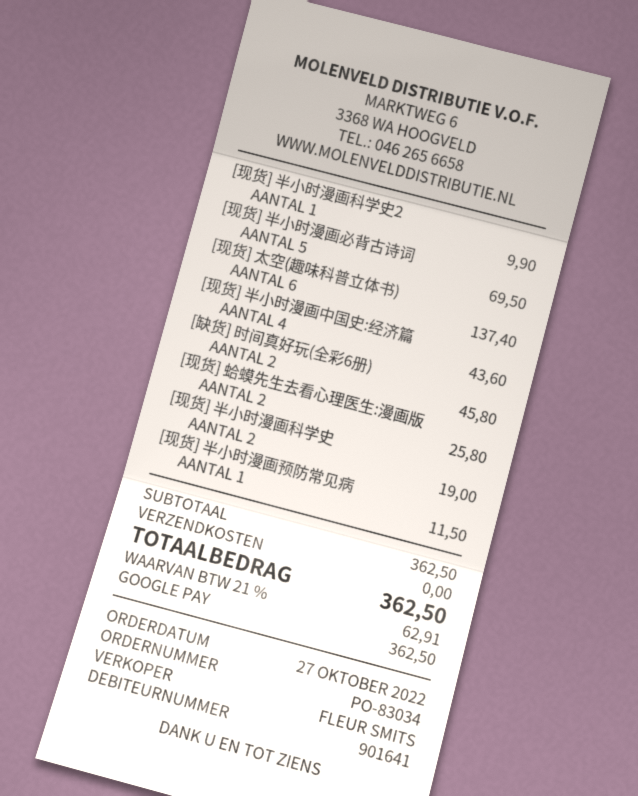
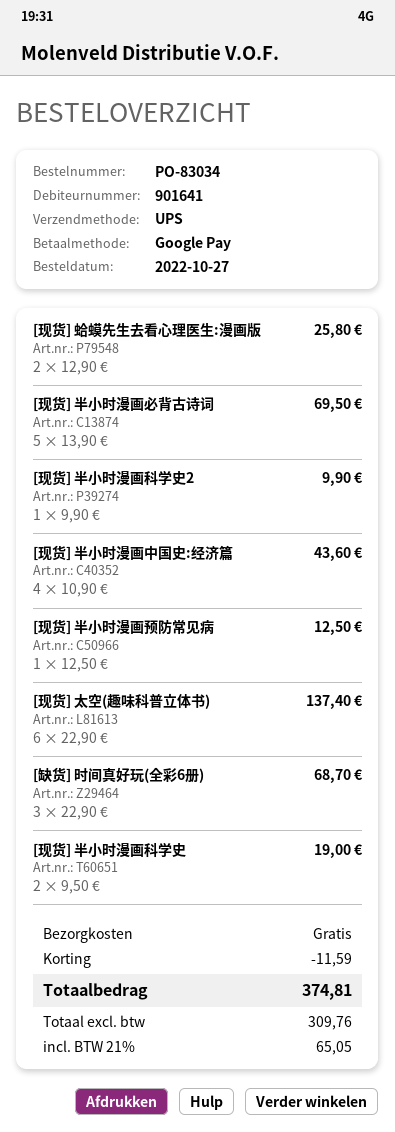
[缺货] 时间真好玩(全彩6册): 2 for 45.80 -> 3 for 68.70
[现货] 半小时漫画预防常见病: 1 for 11.50 -> 1 for 12.50
discount: none -> 11.59
tax: 21% = 62.91 -> 21% = 65.05
total: 362.50 -> 374.81

